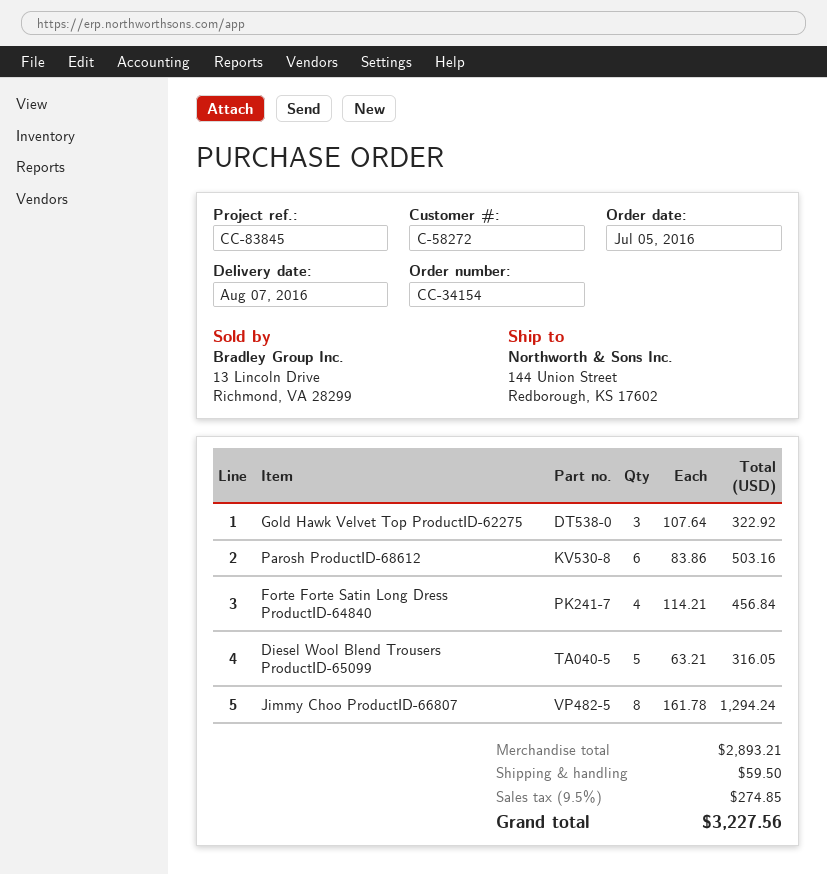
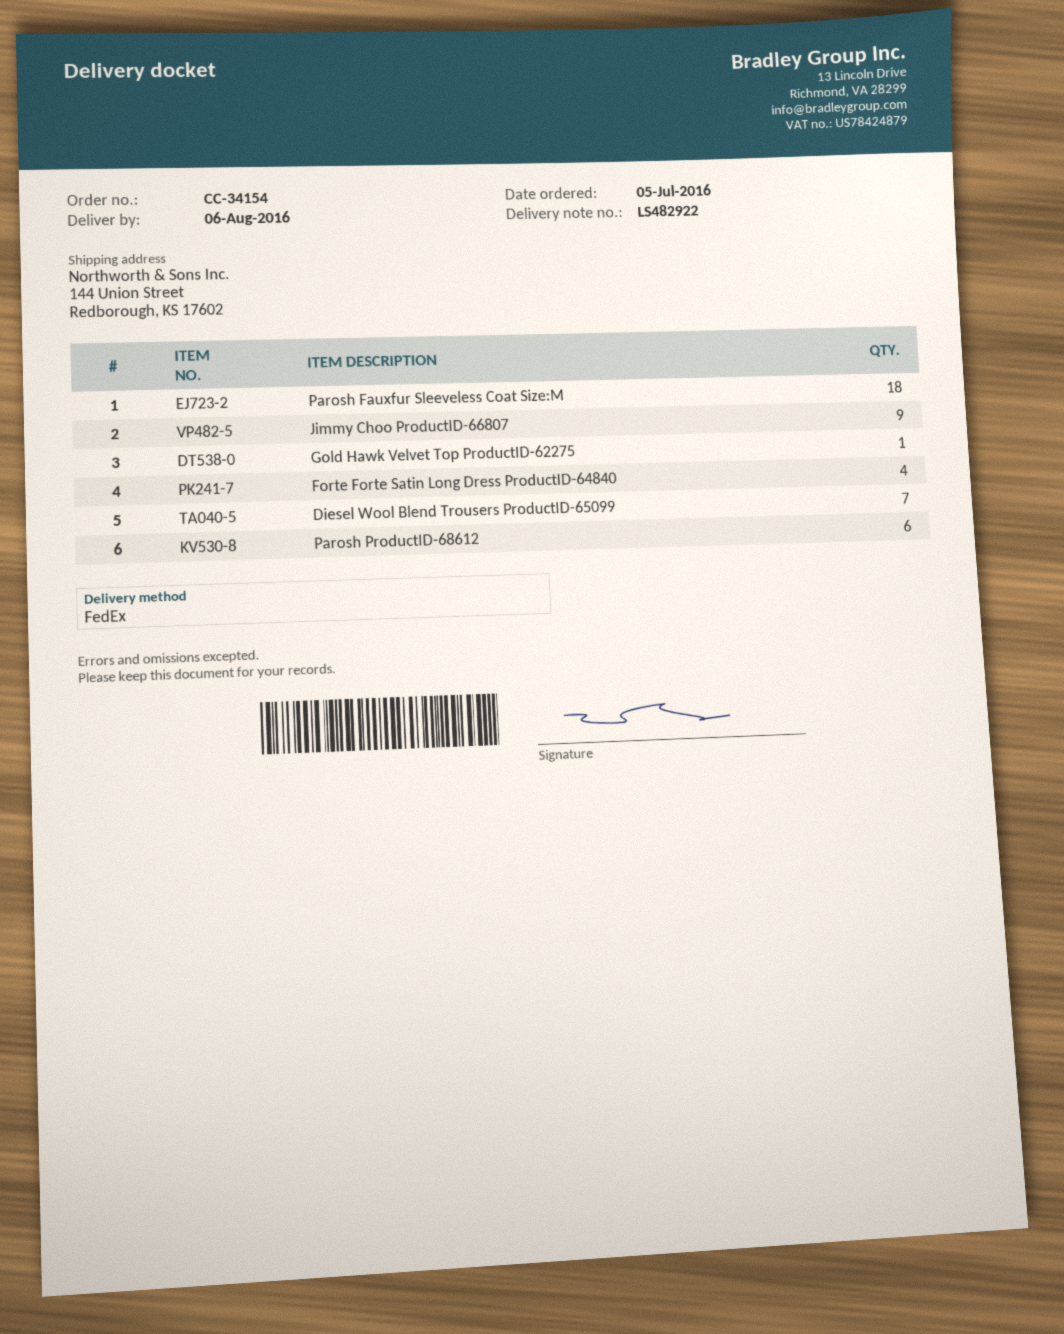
delivery date: 2016-08-07 -> 2016-08-06
Gold Hawk Velvet Top ProductID-62275: 3 -> 1
Diesel Wool Blend Trousers ProductID-65099: 5 -> 7
Jimmy Choo ProductID-66807: 8 -> 9
Parosh Fauxfur Sleeveless Coat Size:M: none -> 18

